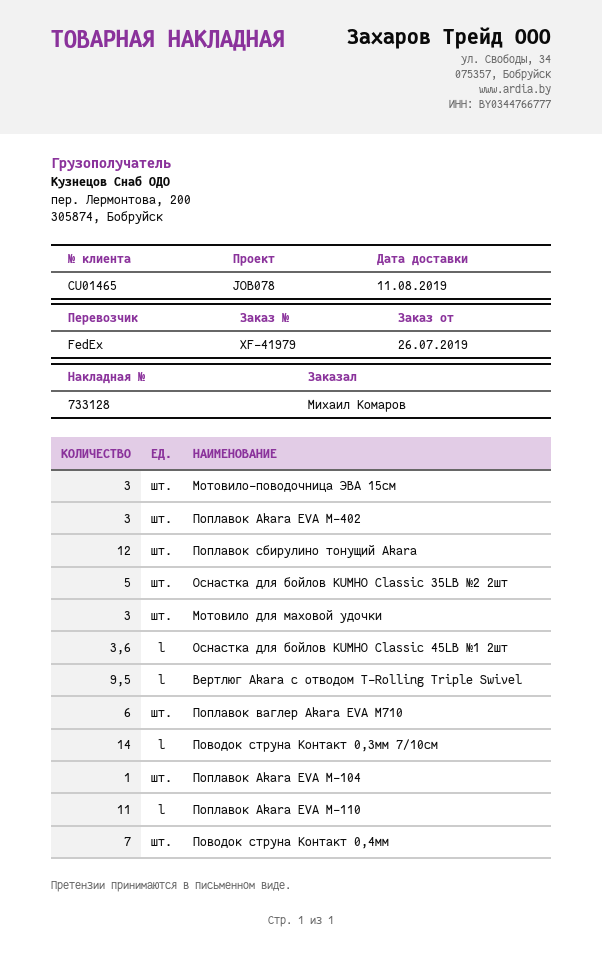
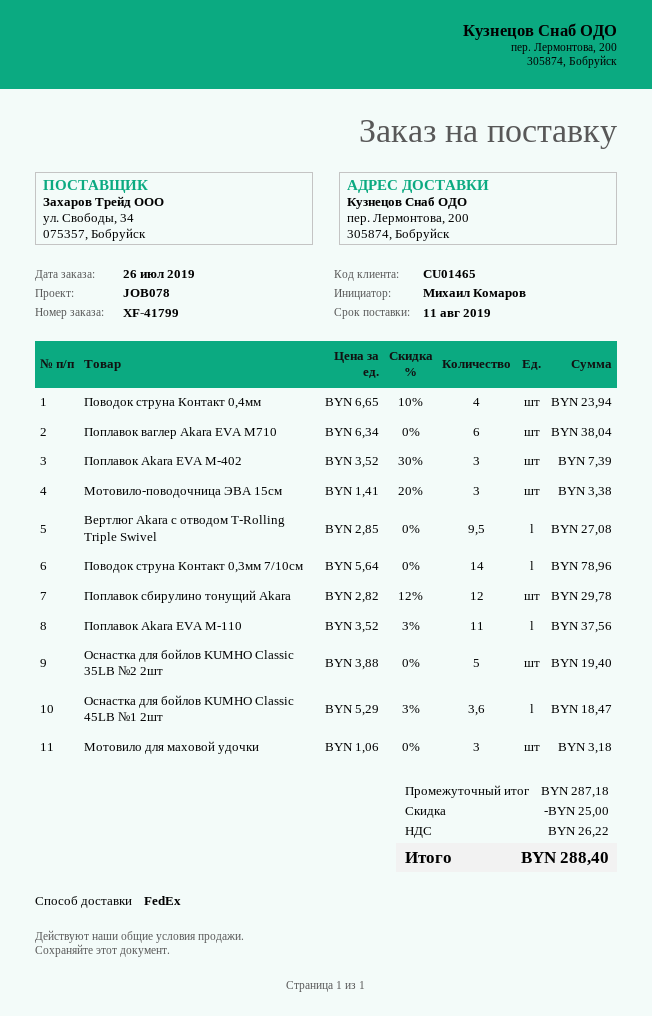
order number: XF-41979 -> XF-41799
Поплавок Akara EVA M-104: 1 -> none
Поводок струна Контакт 0,4мм: 7 -> 4

